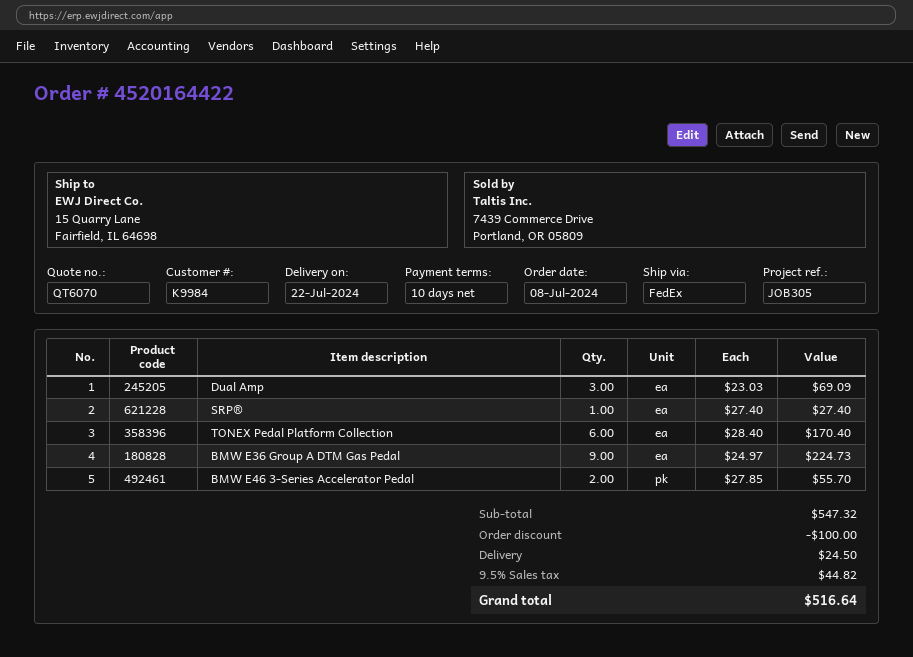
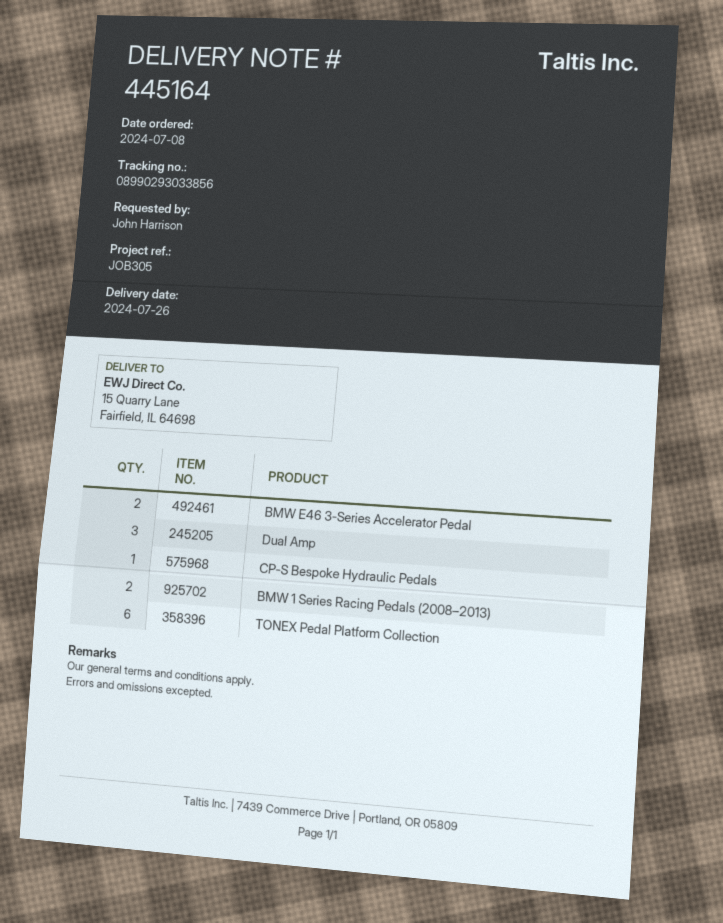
delivery date: 2024-07-22 -> 2024-07-26
SRP®: 1 -> none
BMW E36 Group A DTM Gas Pedal: 9 -> none
CP-S Bespoke Hydraulic Pedals: none -> 1
BMW 1 Series Racing Pedals (2008–2013): none -> 2

